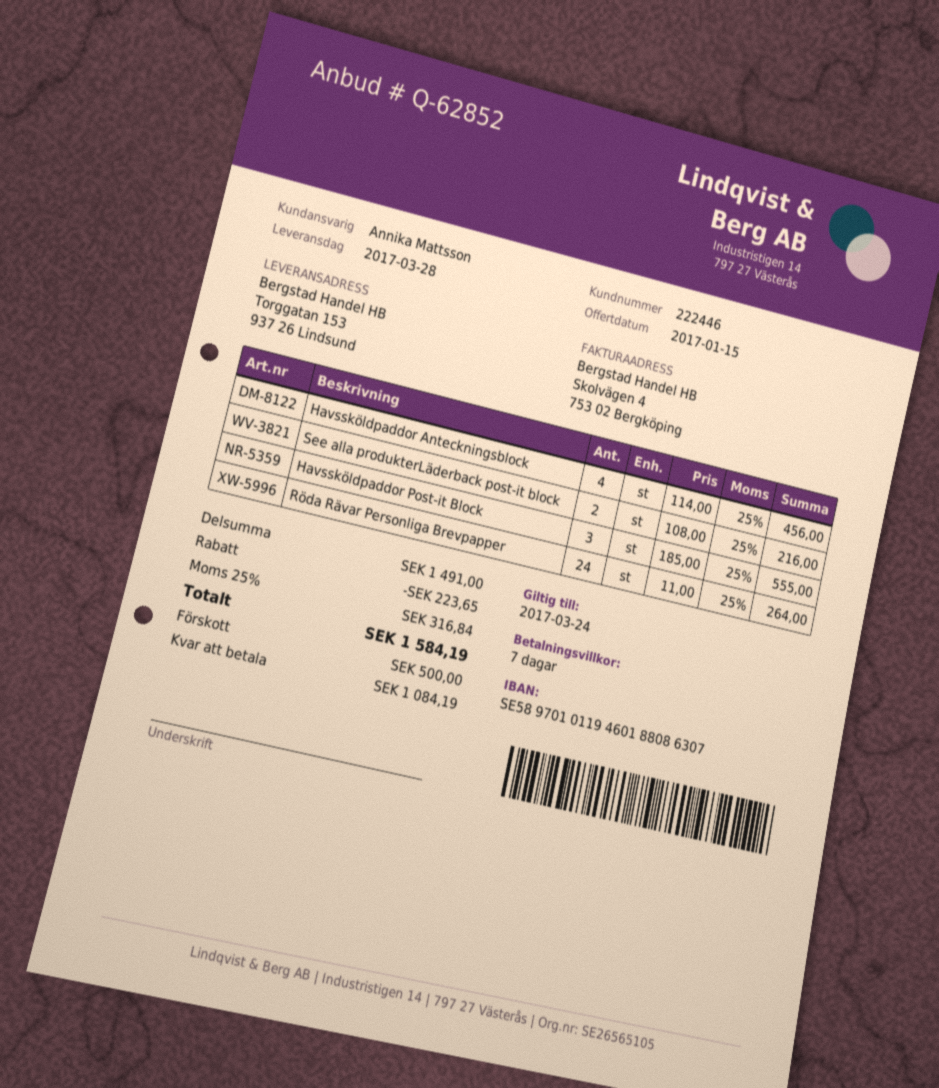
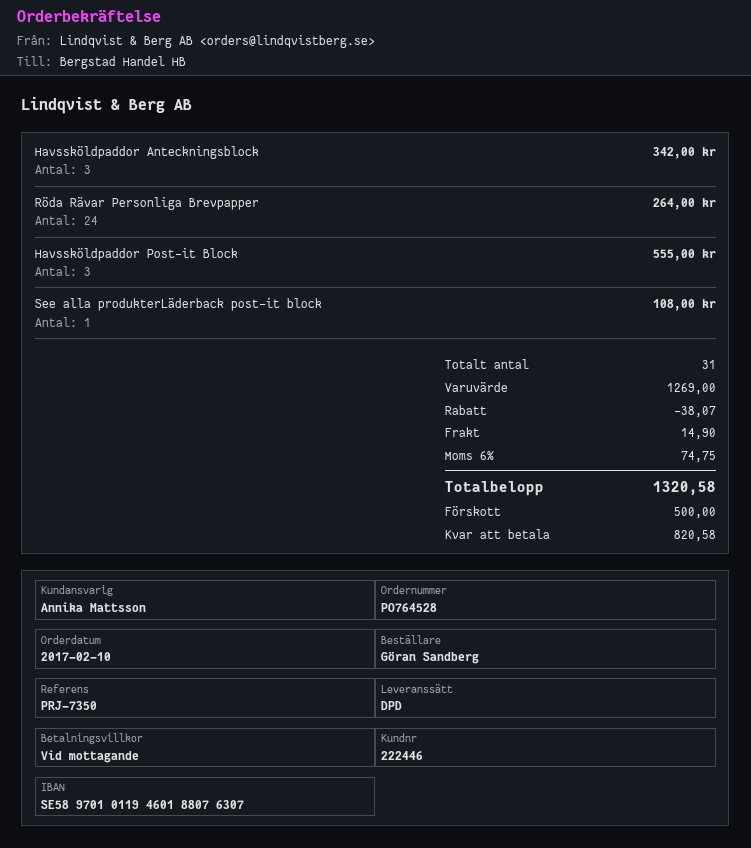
payment terms: 7 days -> on receipt
bank account: SE5897010119460188086307 -> SE5897010119460188076307
Havssköldpaddor Anteckningsblock: 4 for 456.00 -> 3 for 342.00
See alla produkterLäderback post-it block: 2 for 216.00 -> 1 for 108.00
subtotal: 1491.00 -> 1269.00
discount: 223.65 -> 38.07
shipping: none -> 14.90
tax: 25% = 316.84 -> 6% = 74.75
total: 1584.19 -> 1320.58
balance: 1084.19 -> 820.58

